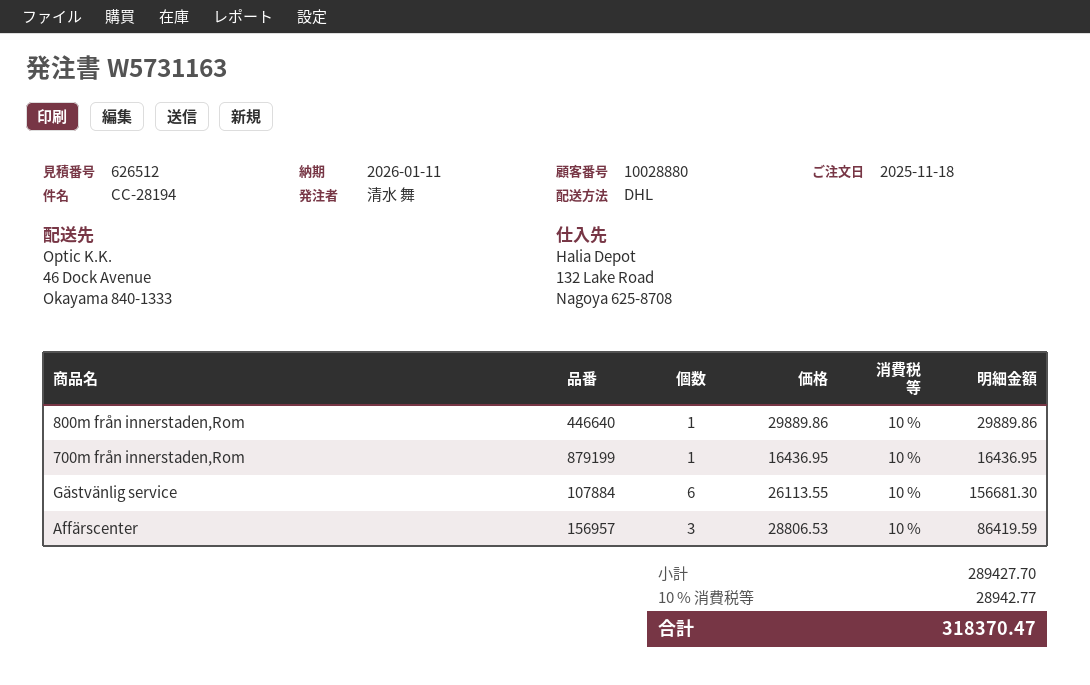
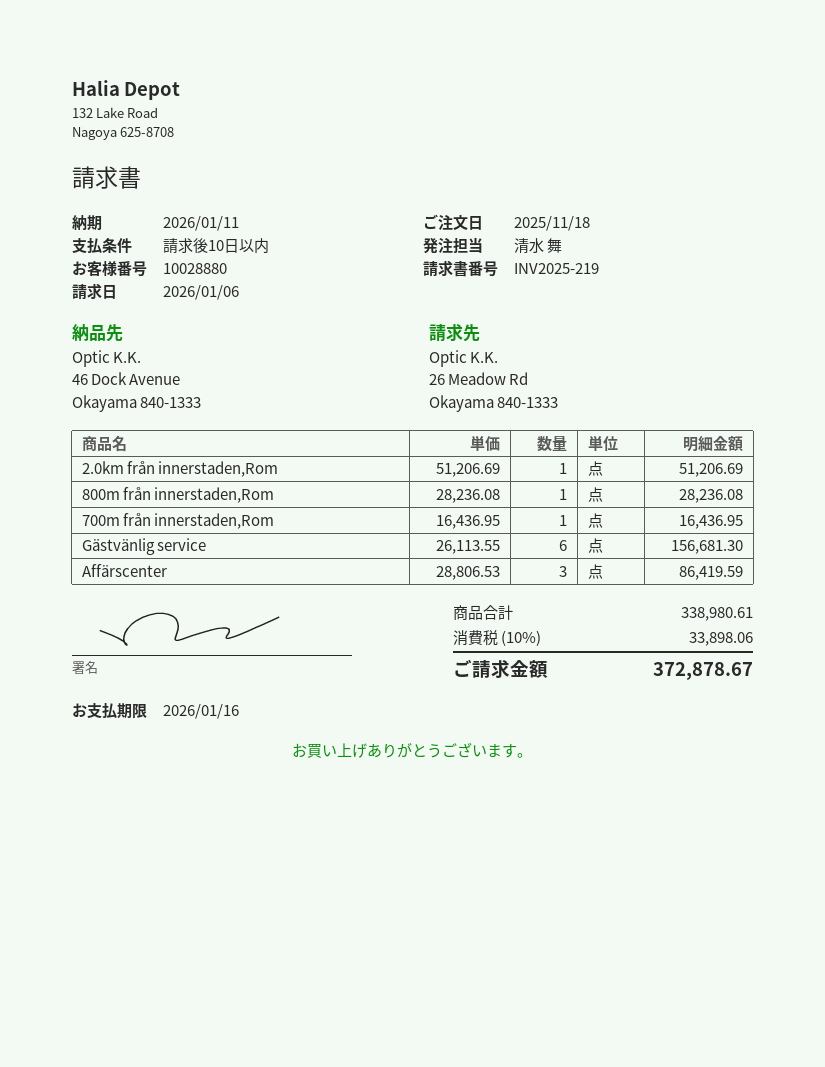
800m från innerstaden,Rom: 1 x 29889.86 = 29889.86 -> 1 x 28236.08 = 28236.08
2.0km från innerstaden,Rom: none -> 1 x 51206.69 = 51206.69
subtotal: 289427.70 -> 338980.61
tax: 10% = 28942.77 -> 10% = 33898.06
total: 318370.47 -> 372878.67

